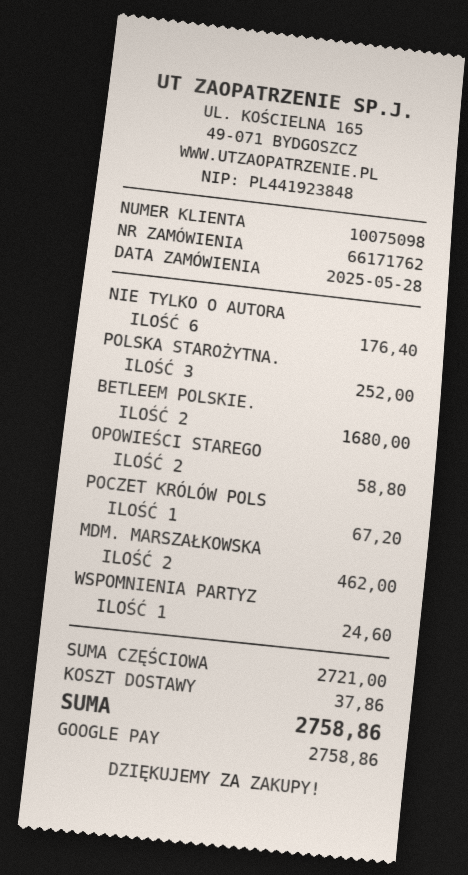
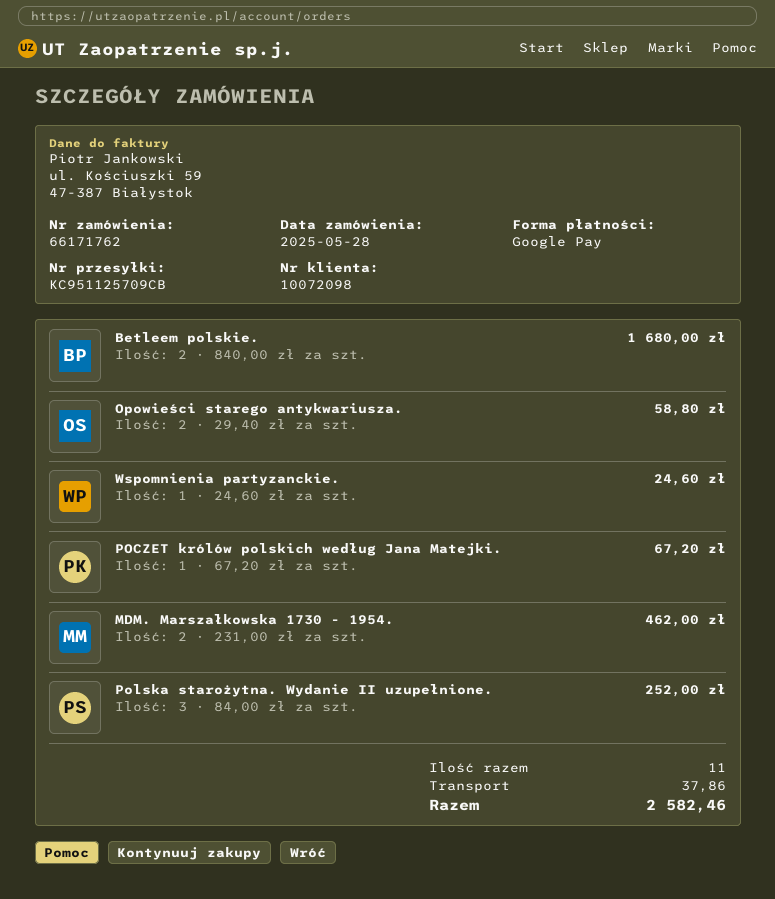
customer number: 10075098 -> 10072098
NIE TYLKO O AUTORA: 6 for 176.40 -> none
total: 2758.86 -> 2582.46

